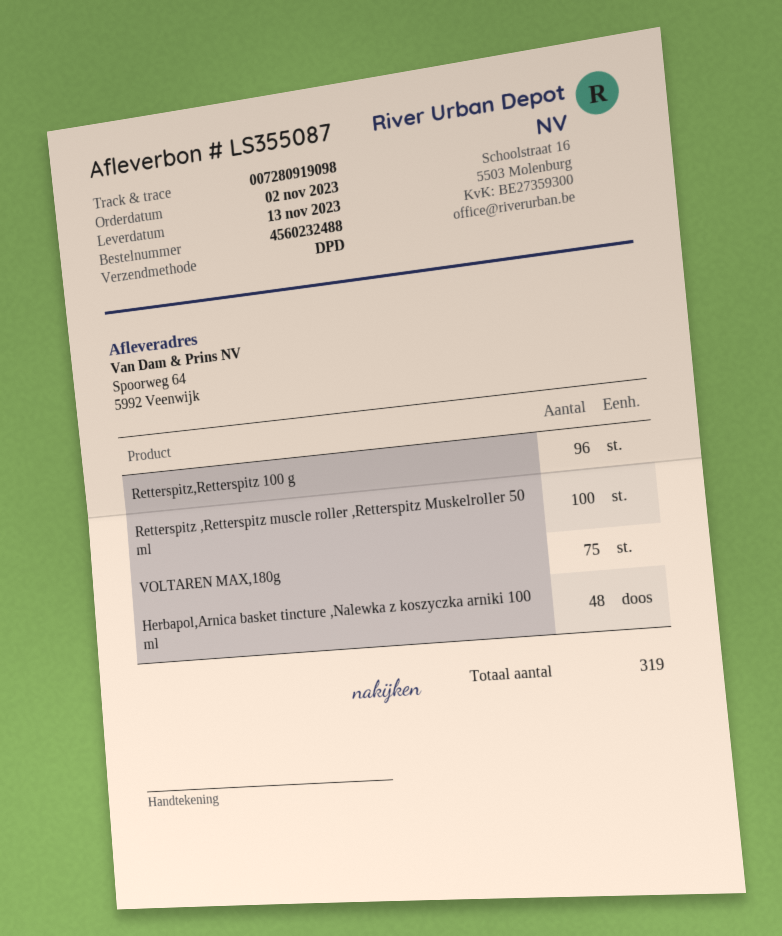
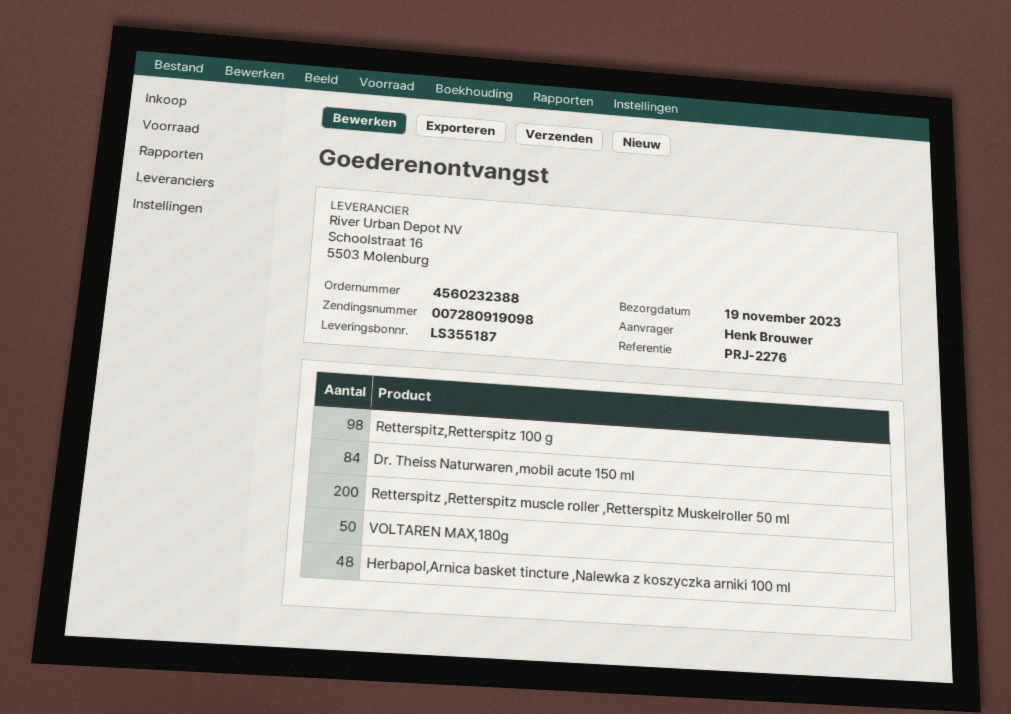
order number: 4560232488 -> 4560232388
delivery note number: LS355087 -> LS355187
delivery date: 2023-11-13 -> 2023-11-19
Retterspitz,Retterspitz 100 g: 96 -> 98
Retterspitz ,Retterspitz muscle roller ,Retterspitz Muskelroller 50 ml: 100 -> 200
VOLTAREN MAX,180g: 75 -> 50
Dr. Theiss Naturwaren ,mobil acute 150 ml: none -> 84

